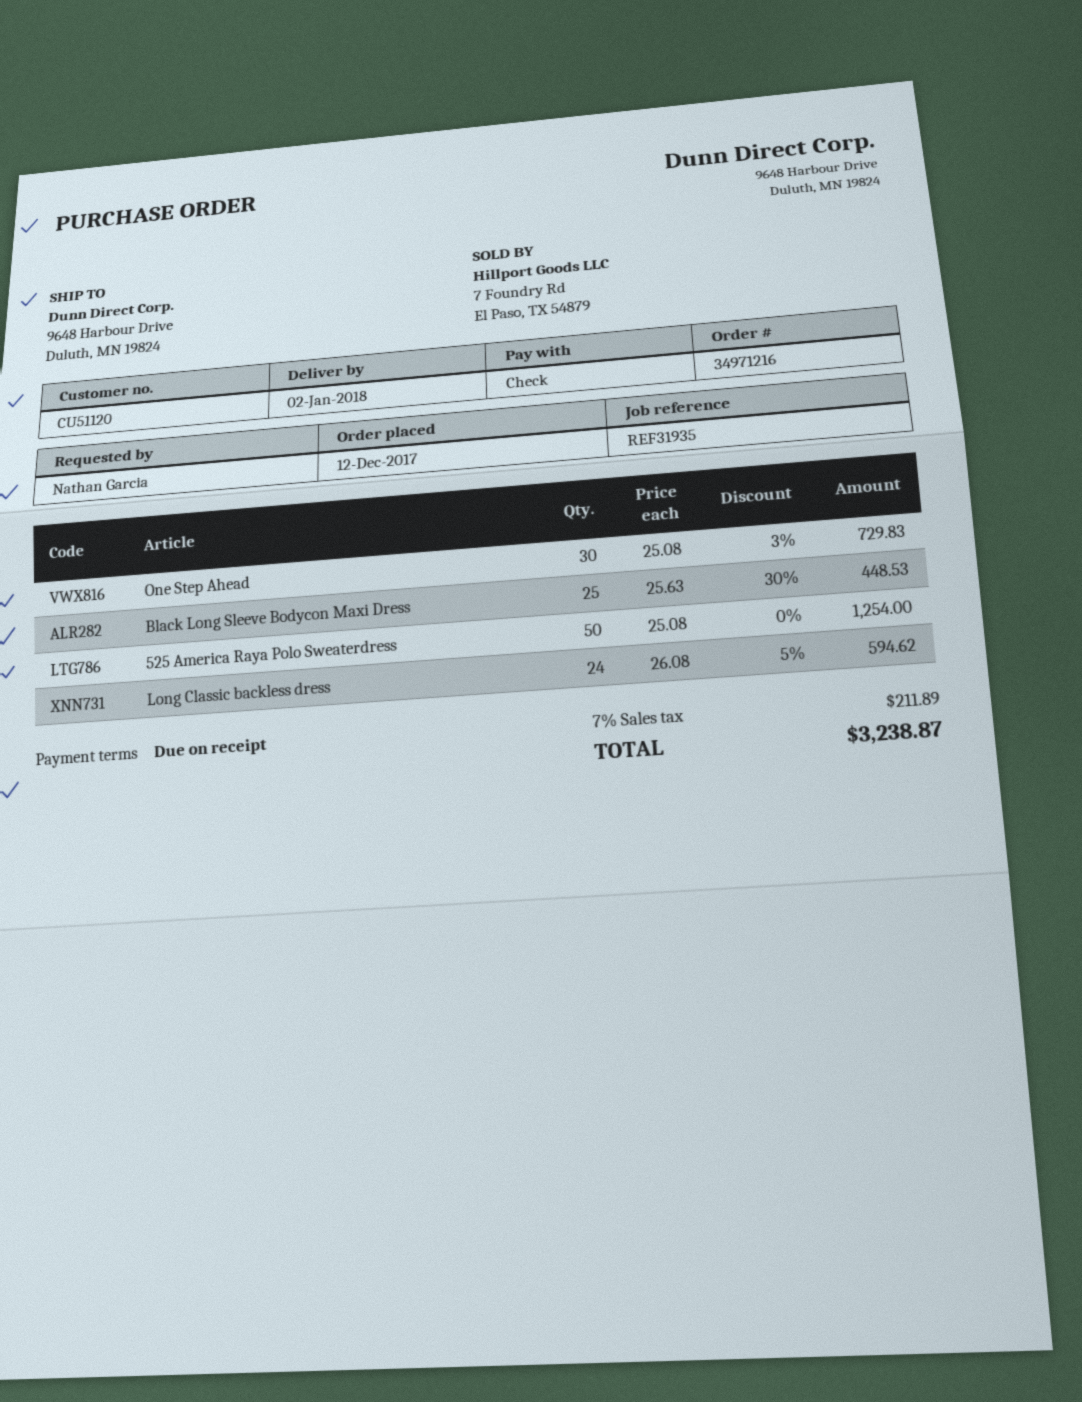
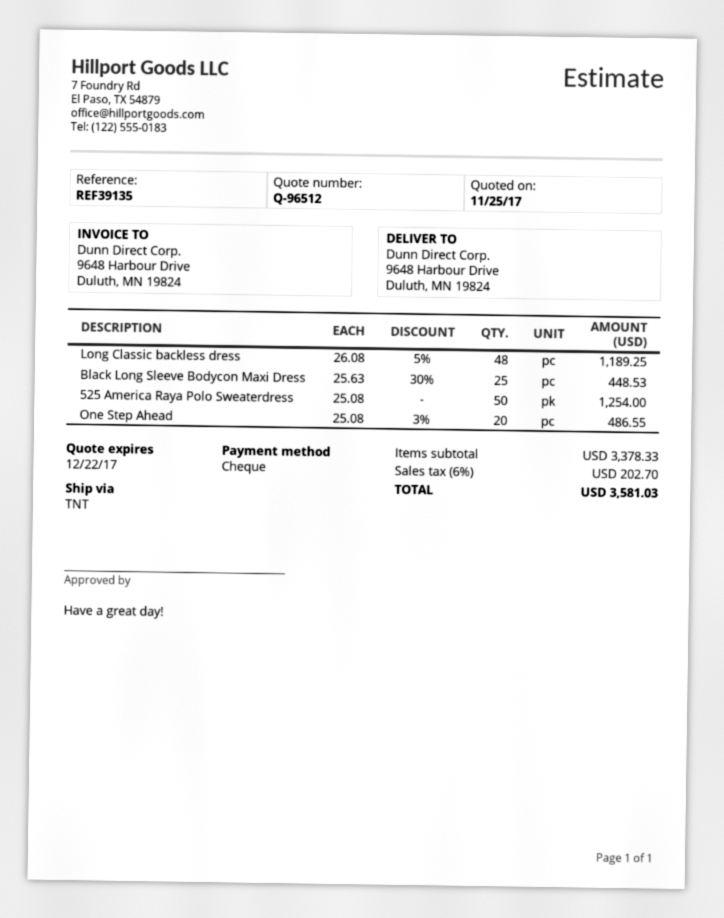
reference: REF31935 -> REF39135
One Step Ahead: 30 x 25.08 - 3% = 729.83 -> 20 x 25.08 - 3% = 486.55
Long Classic backless dress: 24 x 26.08 - 5% = 594.62 -> 48 x 26.08 - 5% = 1189.25
tax: 7% = 211.89 -> 6% = 202.70
total: 3238.87 -> 3581.03

